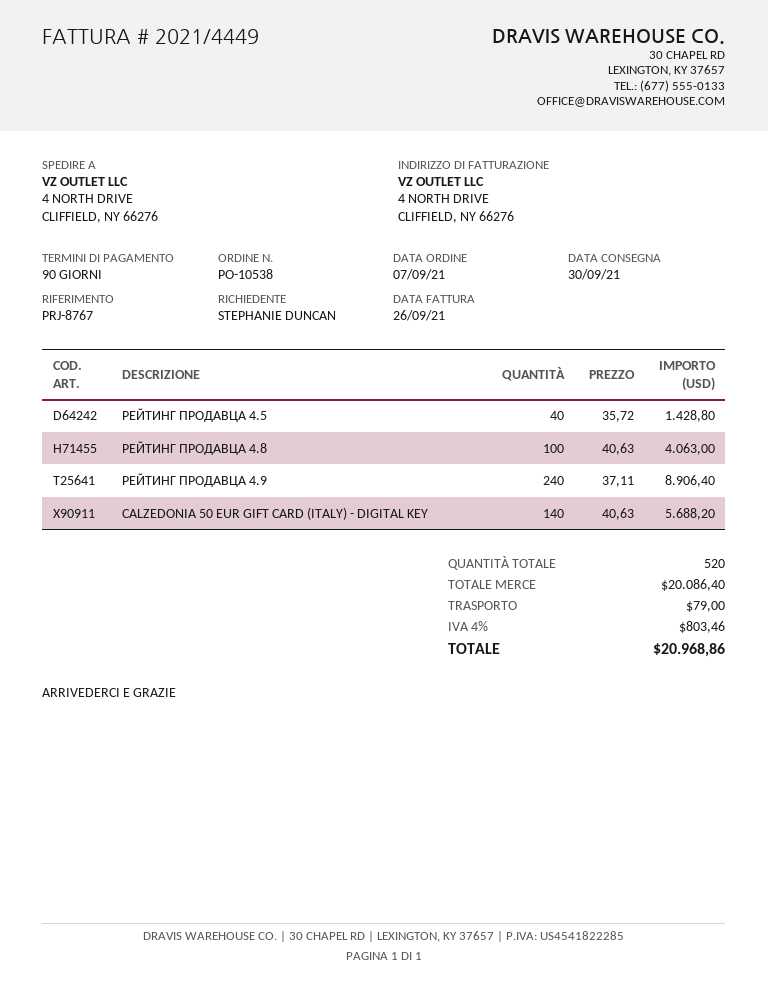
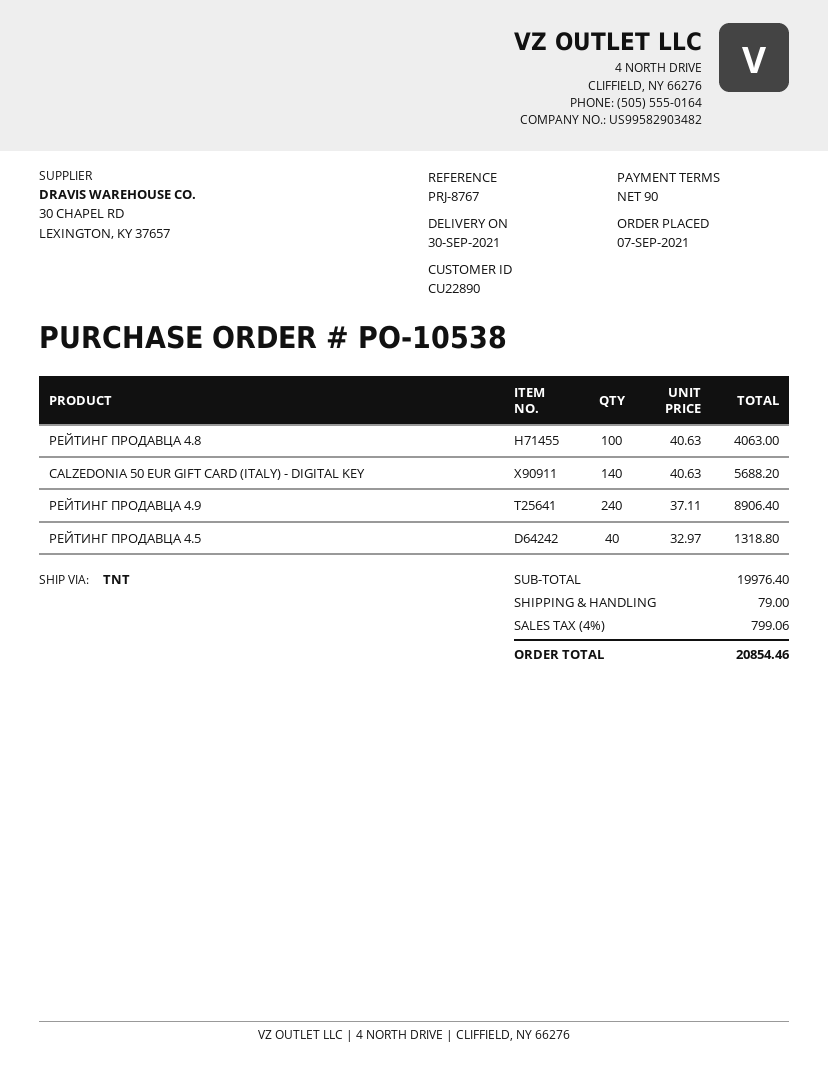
РЕЙТИНГ ПРОДАВЦА 4.5: 40 x 35.72 = 1428.80 -> 40 x 32.97 = 1318.80
subtotal: 20086.40 -> 19976.40
tax: 4% = 803.46 -> 4% = 799.06
total: 20968.86 -> 20854.46

